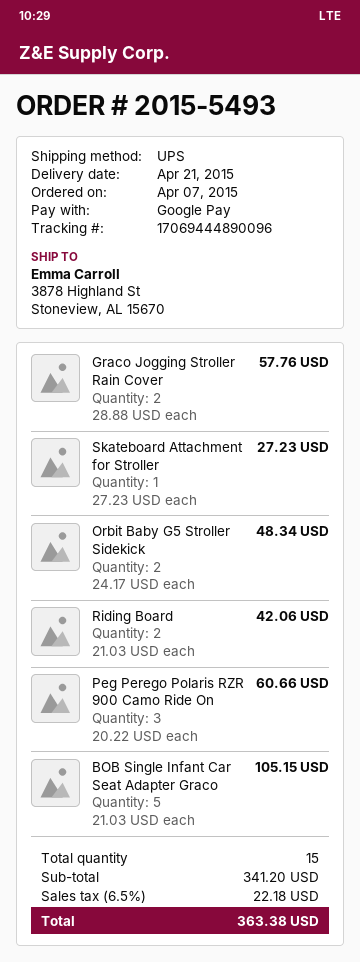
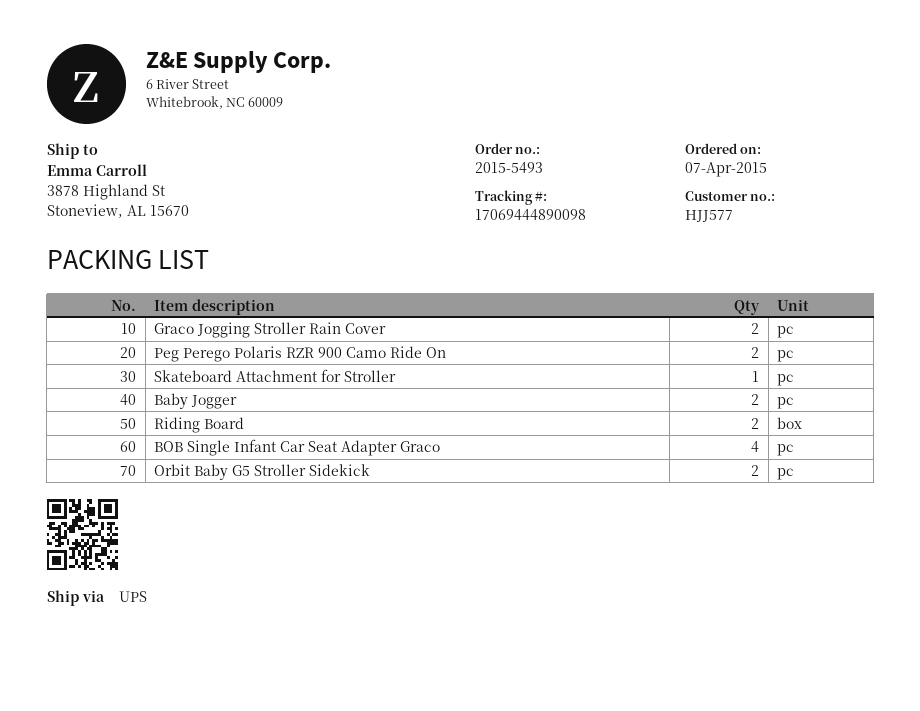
tracking number: 17069444890096 -> 17069444890098
Peg Perego Polaris RZR 900 Camo Ride On: 3 -> 2
BOB Single Infant Car Seat Adapter Graco: 5 -> 4
Baby Jogger: none -> 2

